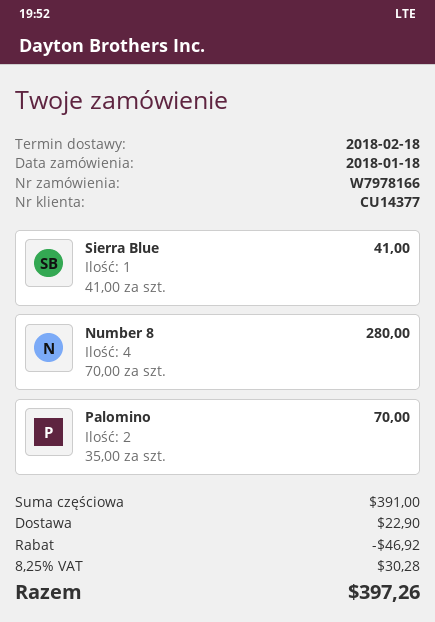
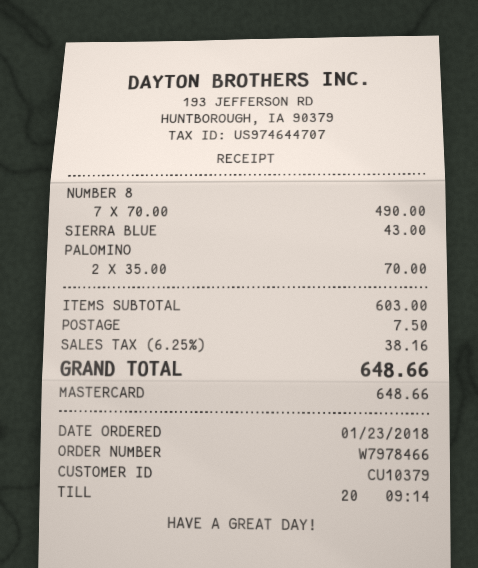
order number: W7978166 -> W7978466
order date: 2018-01-18 -> 2018-01-23
customer number: CU14377 -> CU10379
Sierra Blue: 1 x 41.00 = 41.00 -> 1 x 43.00 = 43.00
Number 8: 4 x 70.00 = 280.00 -> 7 x 70.00 = 490.00
subtotal: 391.00 -> 603.00
discount: 46.92 -> none
shipping: 22.90 -> 7.50
tax: 8.25% = 30.28 -> 6.25% = 38.16
total: 397.26 -> 648.66

